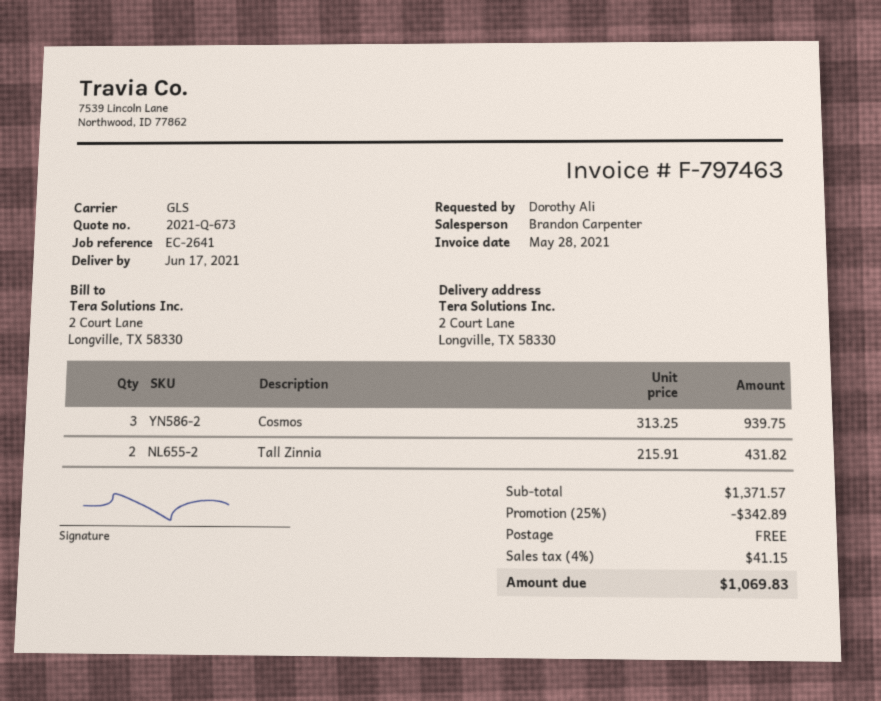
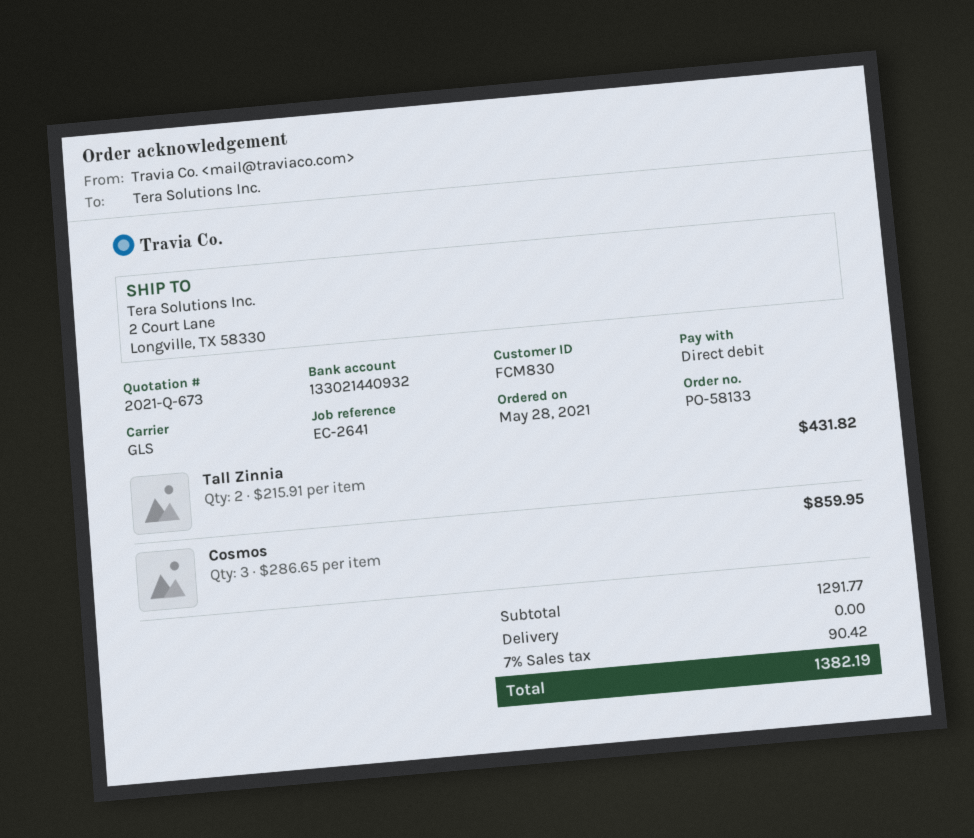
Cosmos: 3 x 313.25 = 939.75 -> 3 x 286.65 = 859.95
subtotal: 1371.57 -> 1291.77
discount: 25% = 342.89 -> none
tax: 4% = 41.15 -> 7% = 90.42
total: 1069.83 -> 1382.19

